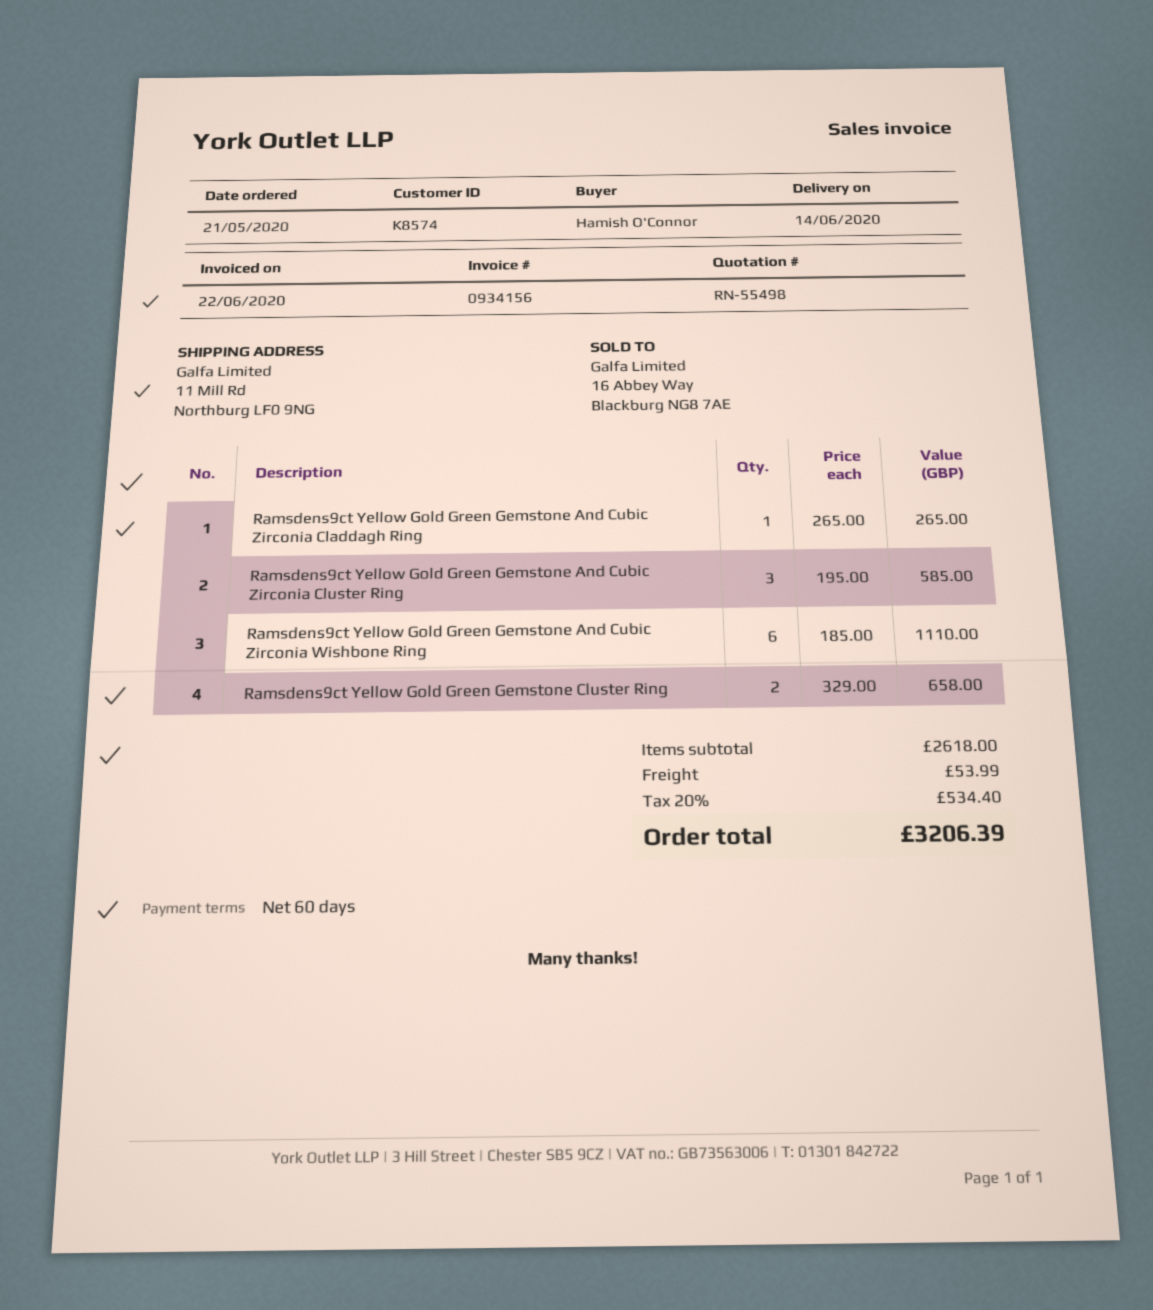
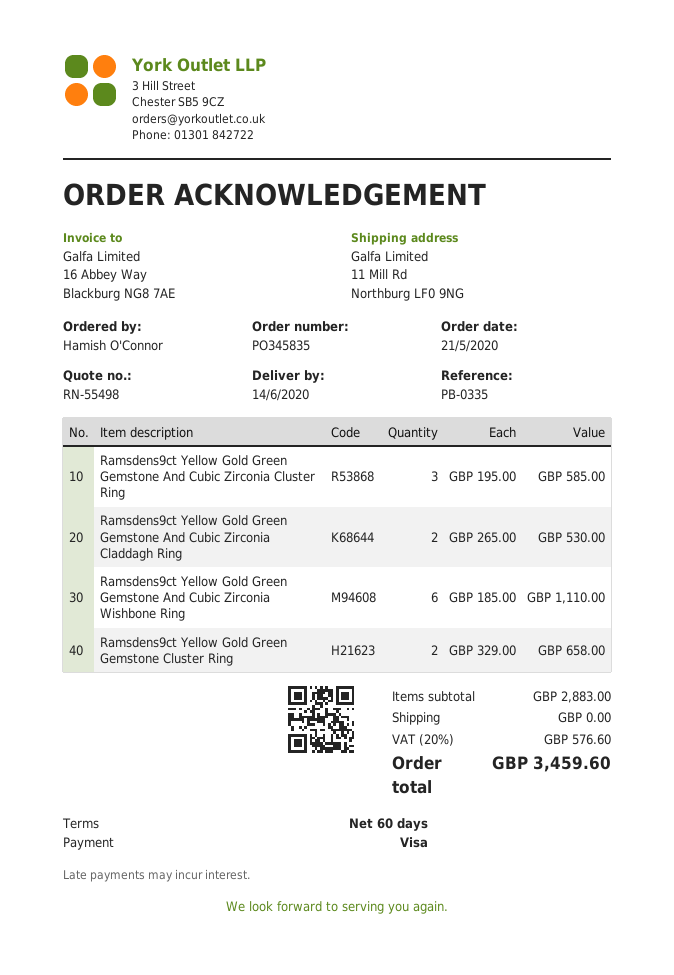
Ramsdens9ct Yellow Gold Green Gemstone And Cubic Zirconia Claddagh Ring: 1 x 265.00 = 265.00 -> 2 x 265.00 = 530.00
subtotal: 2618.00 -> 2883.00
shipping: 53.99 -> 0.00
tax: 20% = 534.40 -> 20% = 576.60
total: 3206.39 -> 3459.60

